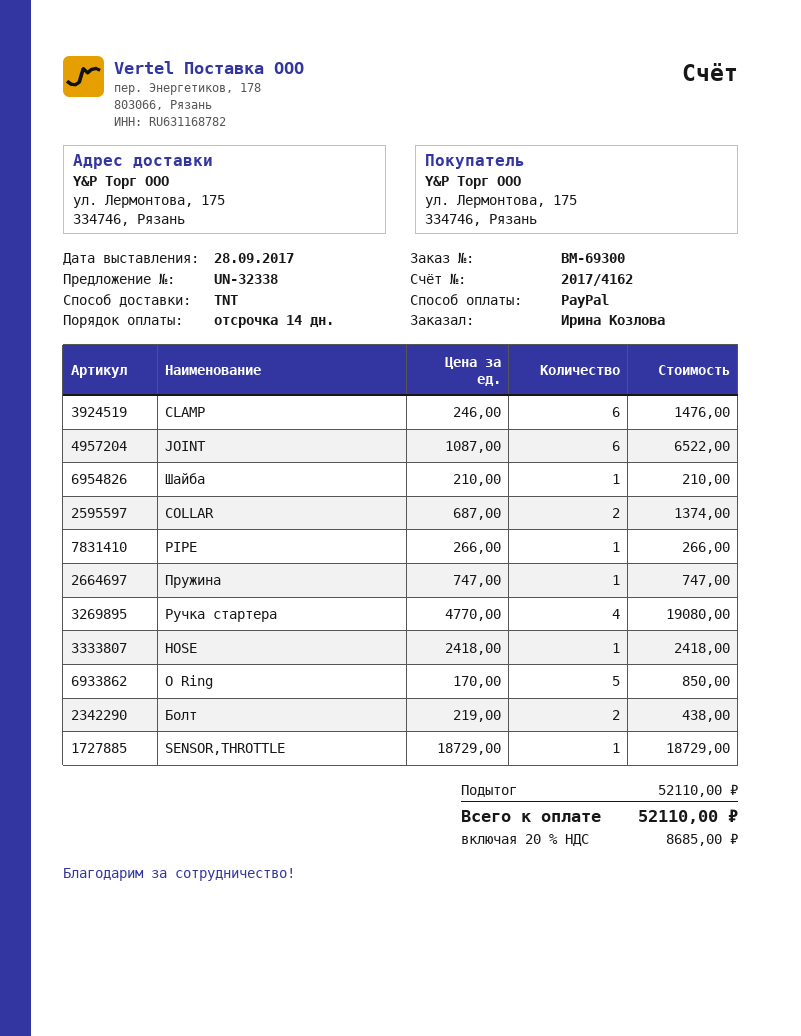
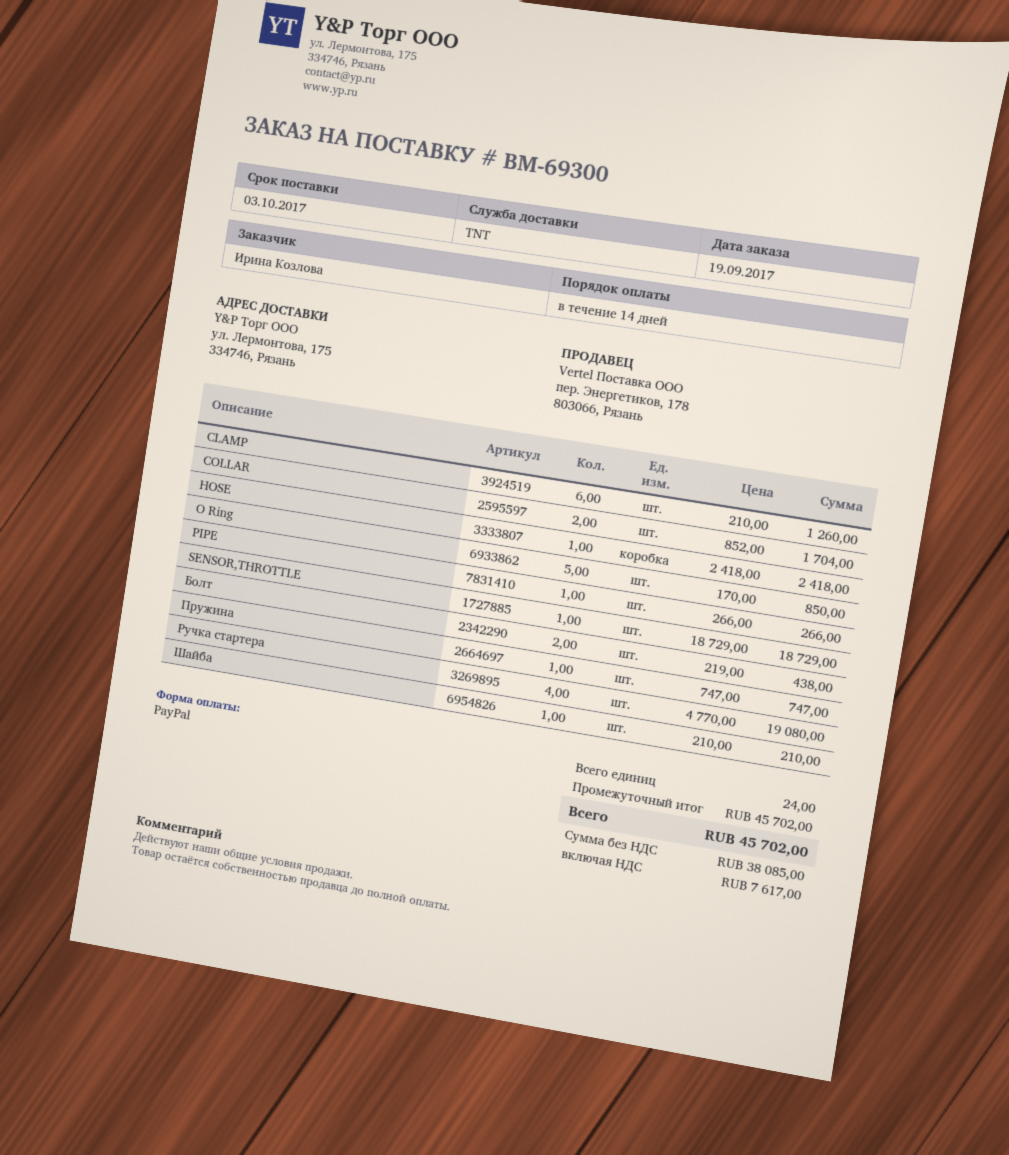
CLAMP: 6 x 246.00 = 1476.00 -> 6 x 210.00 = 1260.00
JOINT: 6 x 1087.00 = 6522.00 -> none
COLLAR: 2 x 687.00 = 1374.00 -> 2 x 852.00 = 1704.00
subtotal: 52110.00 -> 45702.00
tax: 8685.00 -> 7617.00
total: 52110.00 -> 45702.00

